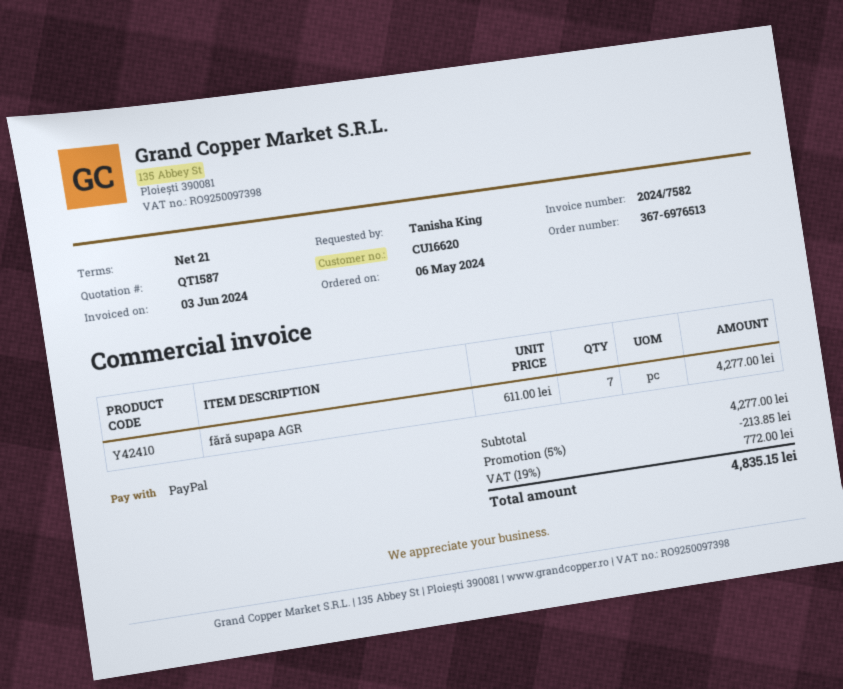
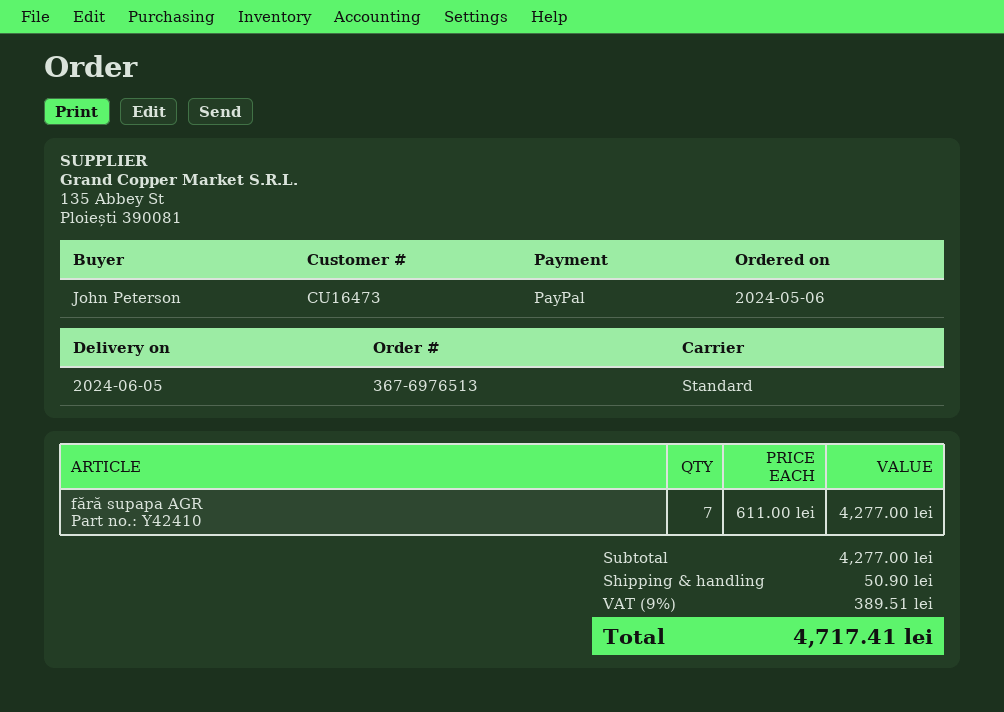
customer number: CU16620 -> CU16473
ordered by: Tanisha King -> John Peterson
discount: 5% = 213.85 -> none
shipping: none -> 50.90
tax: 19% = 772.00 -> 9% = 389.51
total: 4835.15 -> 4717.41

